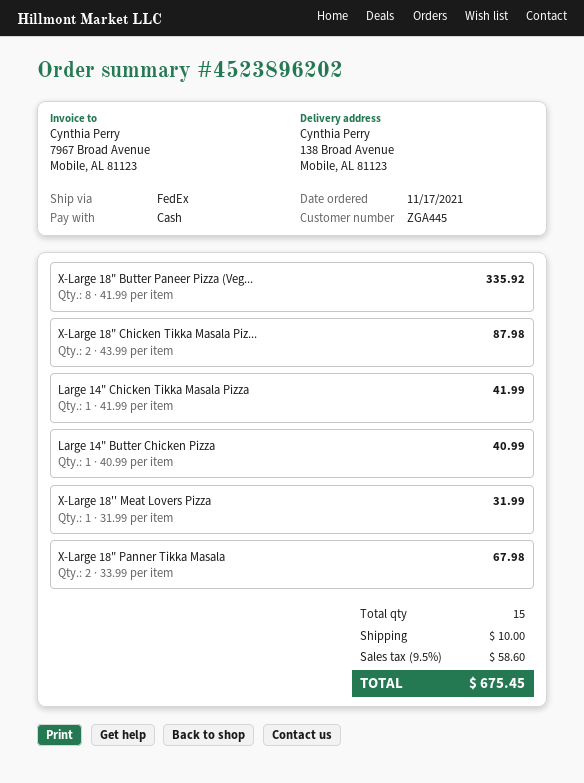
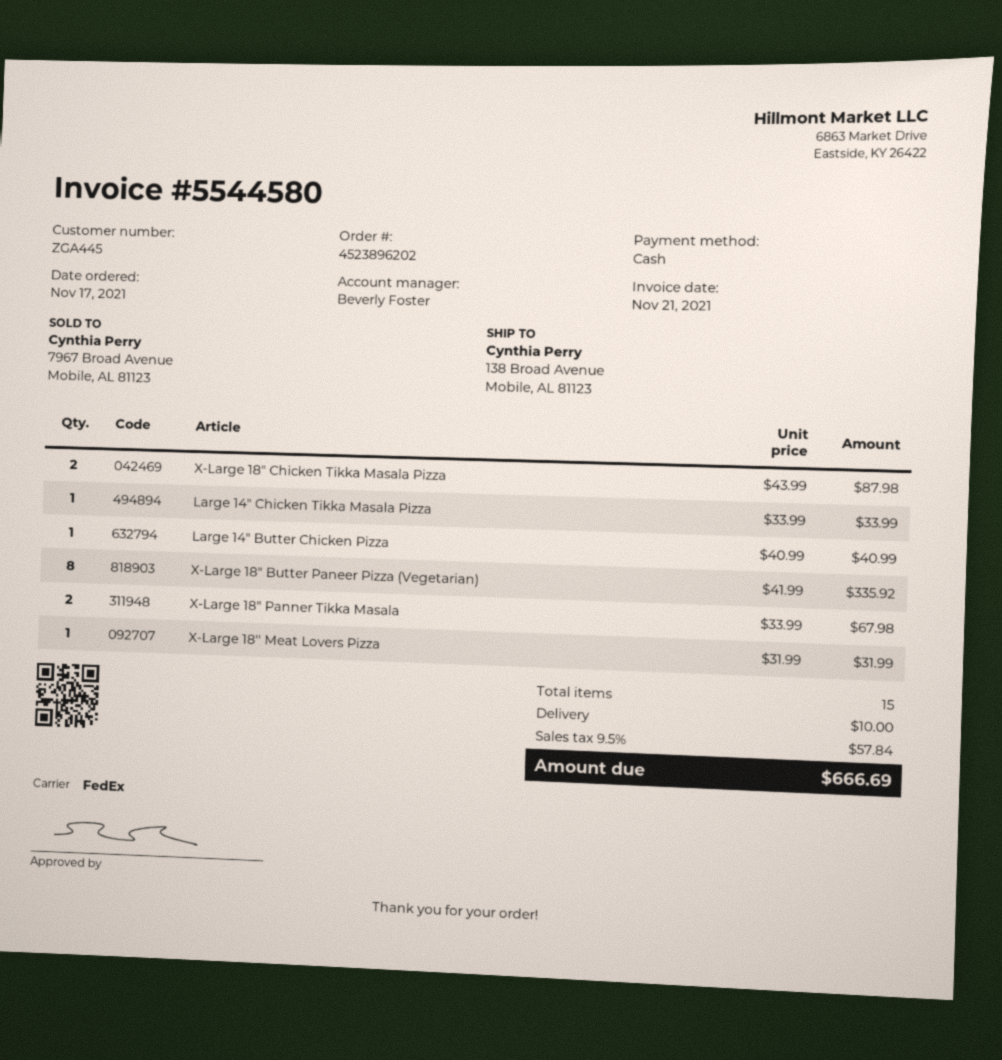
Large 14" Chicken Tikka Masala Pizza: 1 x 41.99 = 41.99 -> 1 x 33.99 = 33.99
tax: 9.5% = 58.60 -> 9.5% = 57.84
total: 675.45 -> 666.69

